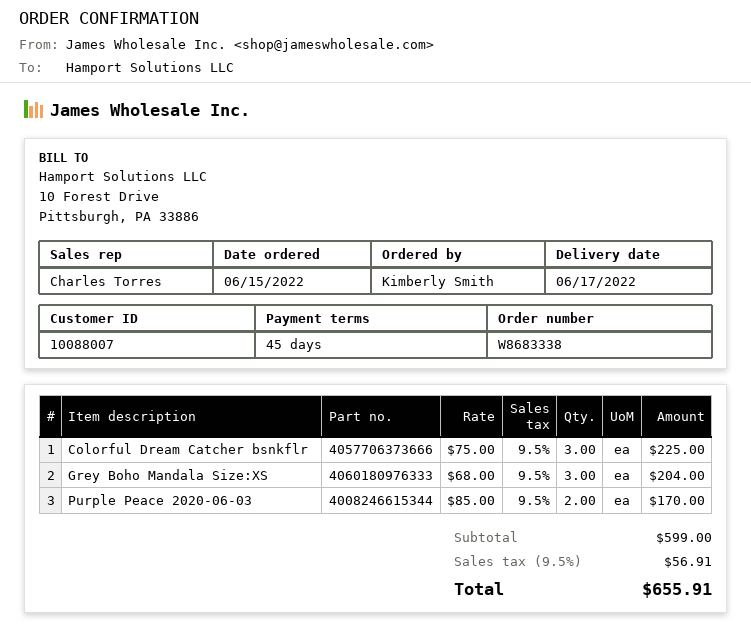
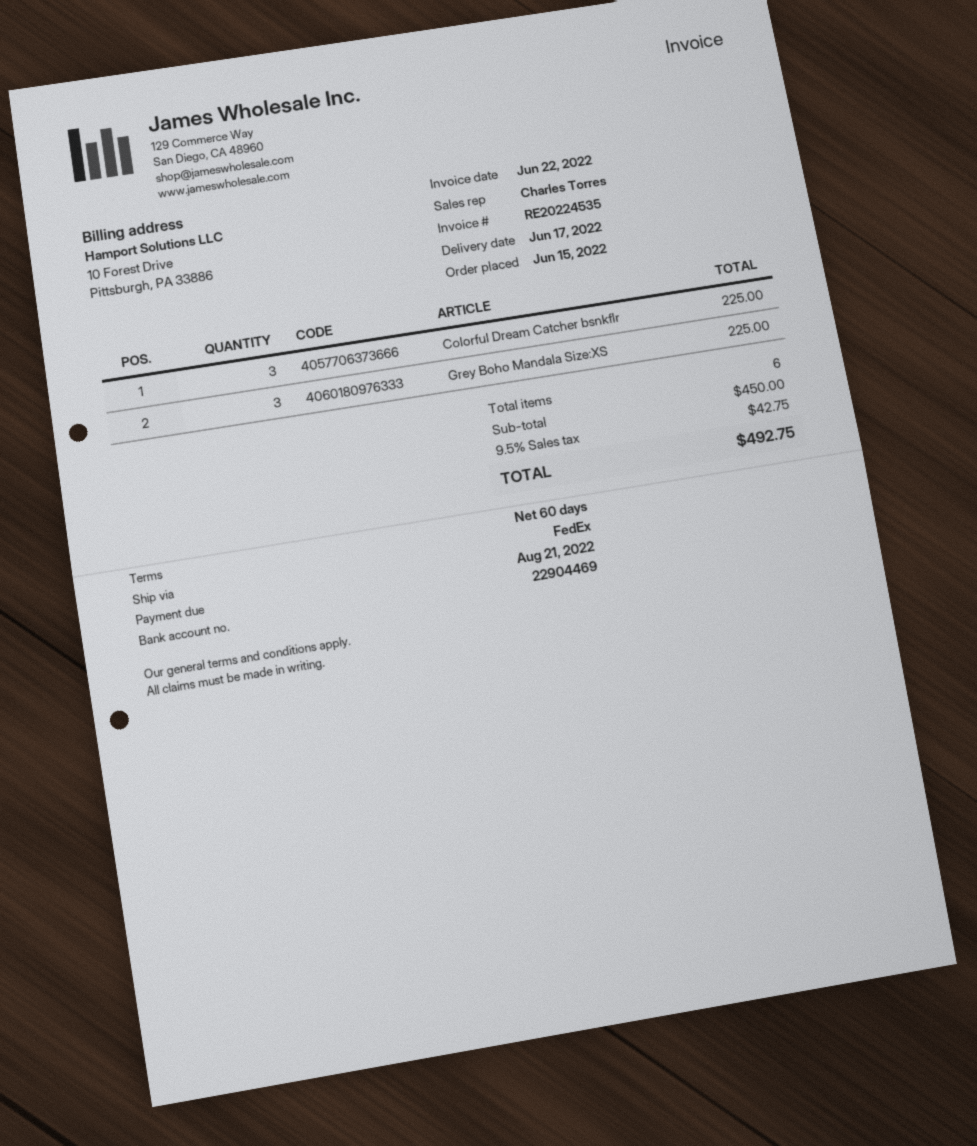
payment terms: 45 days -> 60 days
Grey Boho Mandala Size:XS: 3 for 204.00 -> 3 for 225.00
Purple Peace 2020-06-03: 2 for 170.00 -> none
subtotal: 599.00 -> 450.00
tax: 9.5% = 56.91 -> 9.5% = 42.75
total: 655.91 -> 492.75

